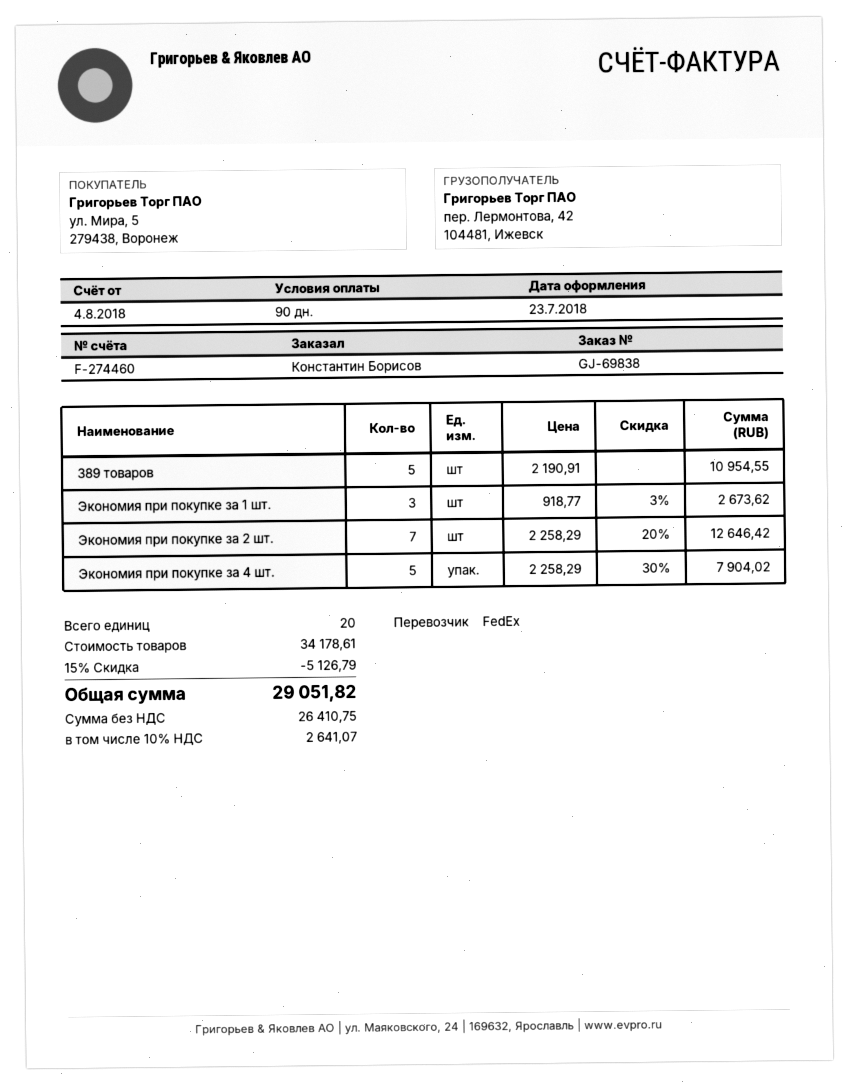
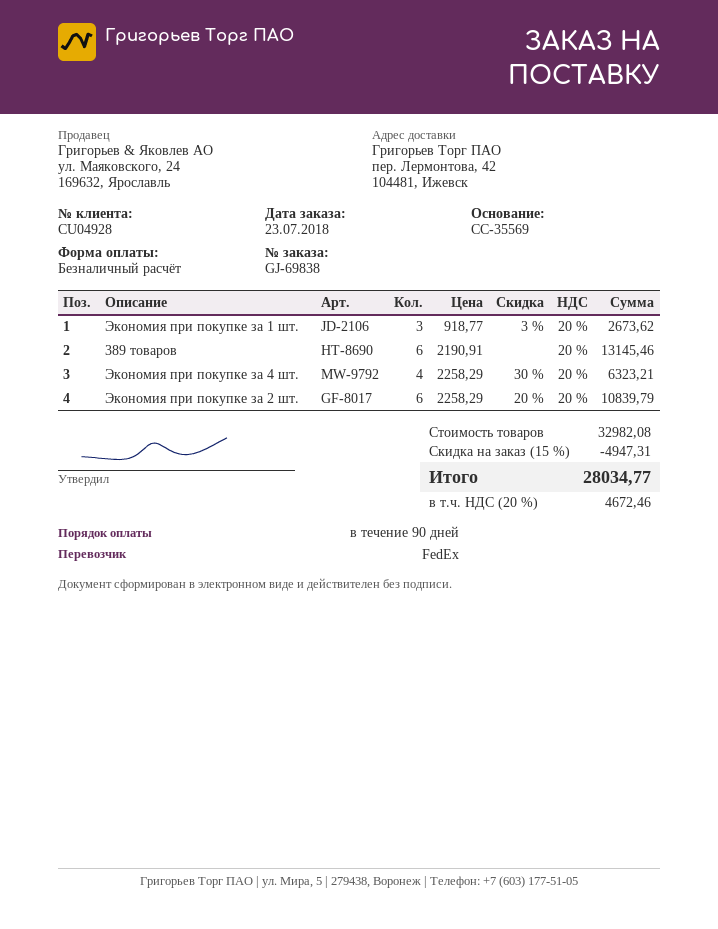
389 товаров: 5 x 2190.91 = 10954.55 -> 6 x 2190.91 = 13145.46
Экономия при покупке за 2 шт.: 7 x 2258.29 - 20% = 12646.42 -> 6 x 2258.29 - 20% = 10839.79
Экономия при покупке за 4 шт.: 5 x 2258.29 - 30% = 7904.02 -> 4 x 2258.29 - 30% = 6323.21
subtotal: 34178.61 -> 32982.08
discount: 15% = 5126.79 -> 15% = 4947.31
tax: 10% = 2641.07 -> 20% = 4672.46
total: 29051.82 -> 28034.77

